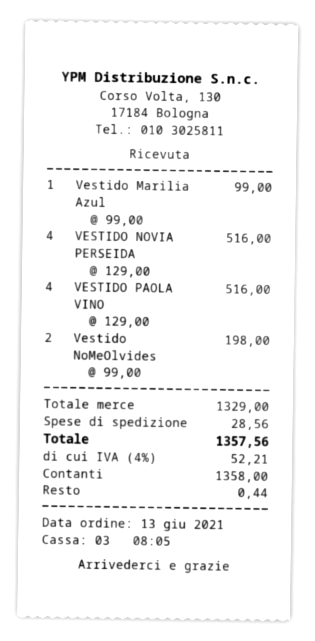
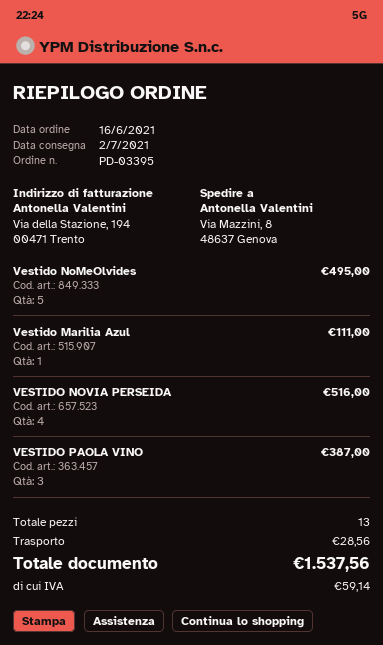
order date: 2021-06-13 -> 2021-06-16
Vestido Marilia Azul: 1 for 99.00 -> 1 for 111.00
VESTIDO PAOLA VINO: 4 for 516.00 -> 3 for 387.00
Vestido NoMeOlvides: 2 for 198.00 -> 5 for 495.00
tax: 52.21 -> 59.14
total: 1357.56 -> 1537.56

